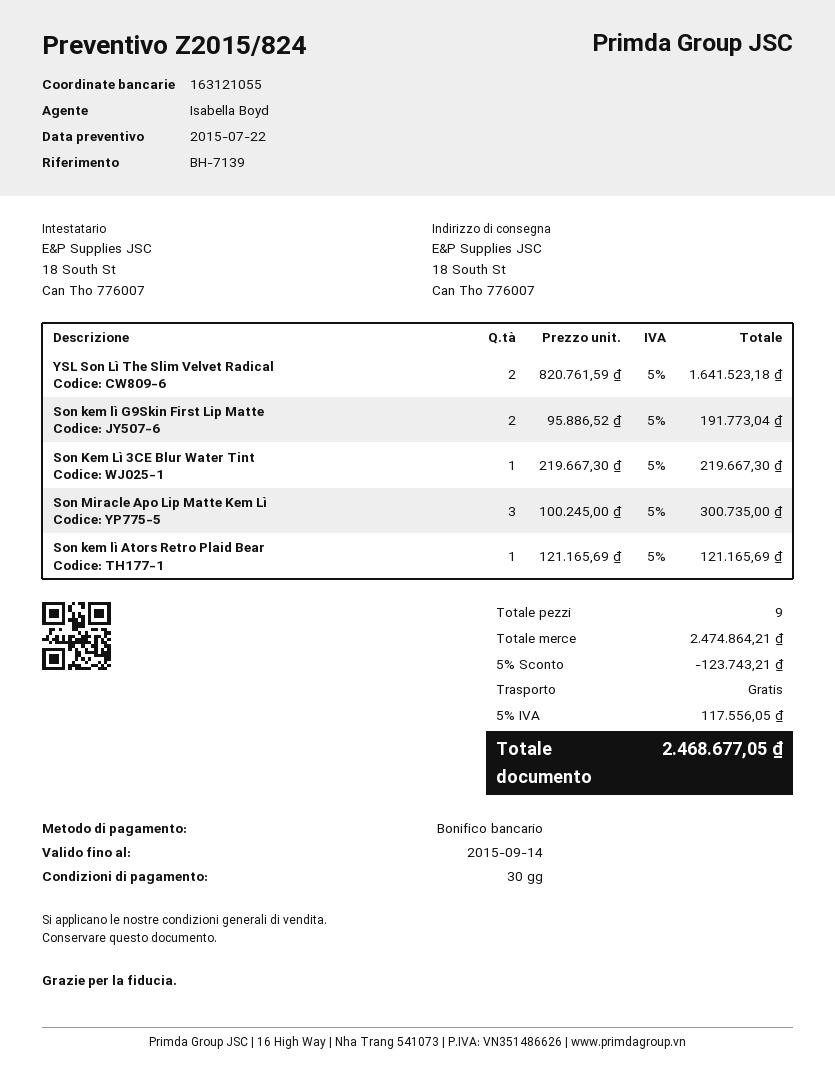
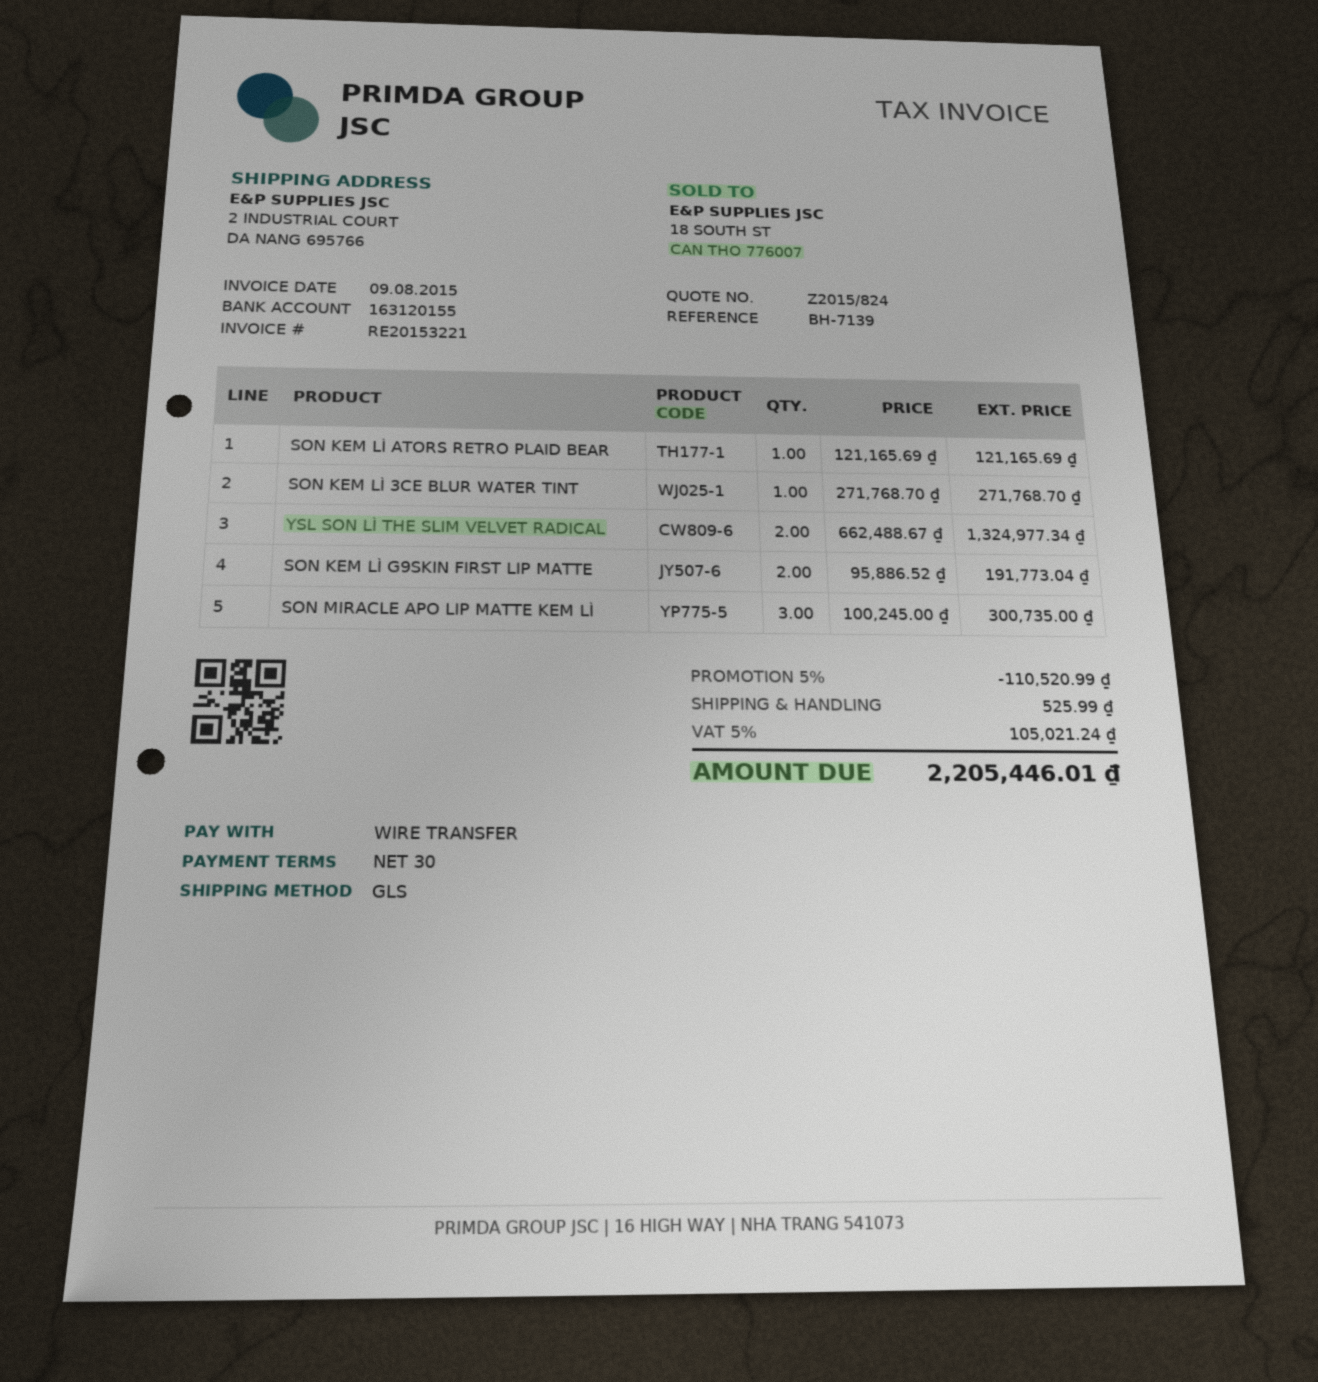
bank account: 163121055 -> 163120155
ship to: 18 South St, Can Tho 776007 -> 2 INDUSTRIAL COURT, DA NANG 695766
YSL Son Lì The Slim Velvet Radical: 2 x 820761.59 = 1641523.18 -> 2 x 662488.67 = 1324977.34
Son Kem Lì 3CE Blur Water Tint: 1 x 219667.30 = 219667.30 -> 1 x 271768.70 = 271768.70
discount: 5% = 123743.21 -> 5% = 110520.99
shipping: 0.00 -> 525.99
tax: 5% = 117556.05 -> 5% = 105021.24
total: 2468677.05 -> 2205446.01

